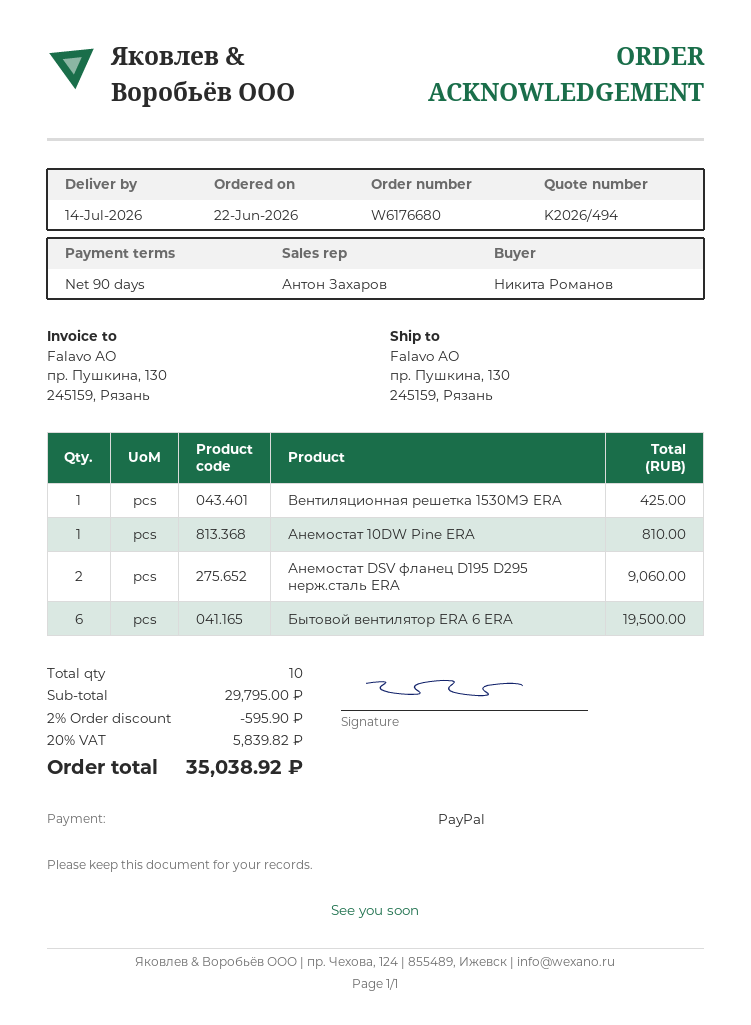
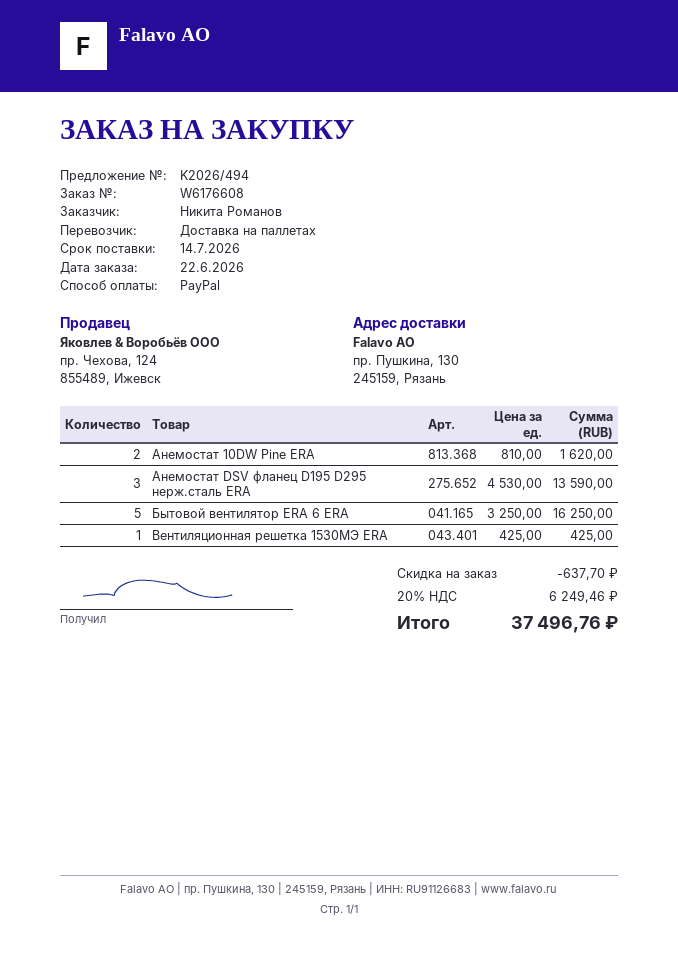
order number: W6176680 -> W6176608
Анемостат 10DW Pine ERA: 1 for 810.00 -> 2 for 1620.00
Анемостат DSV фланец D195 D295 нерж.сталь ERA: 2 for 9060.00 -> 3 for 13590.00
Бытовой вентилятор ERA 6 ERA: 6 for 19500.00 -> 5 for 16250.00
discount: 595.90 -> 637.70
tax: 20% = 5839.82 -> 20% = 6249.46
total: 35038.92 -> 37496.76

